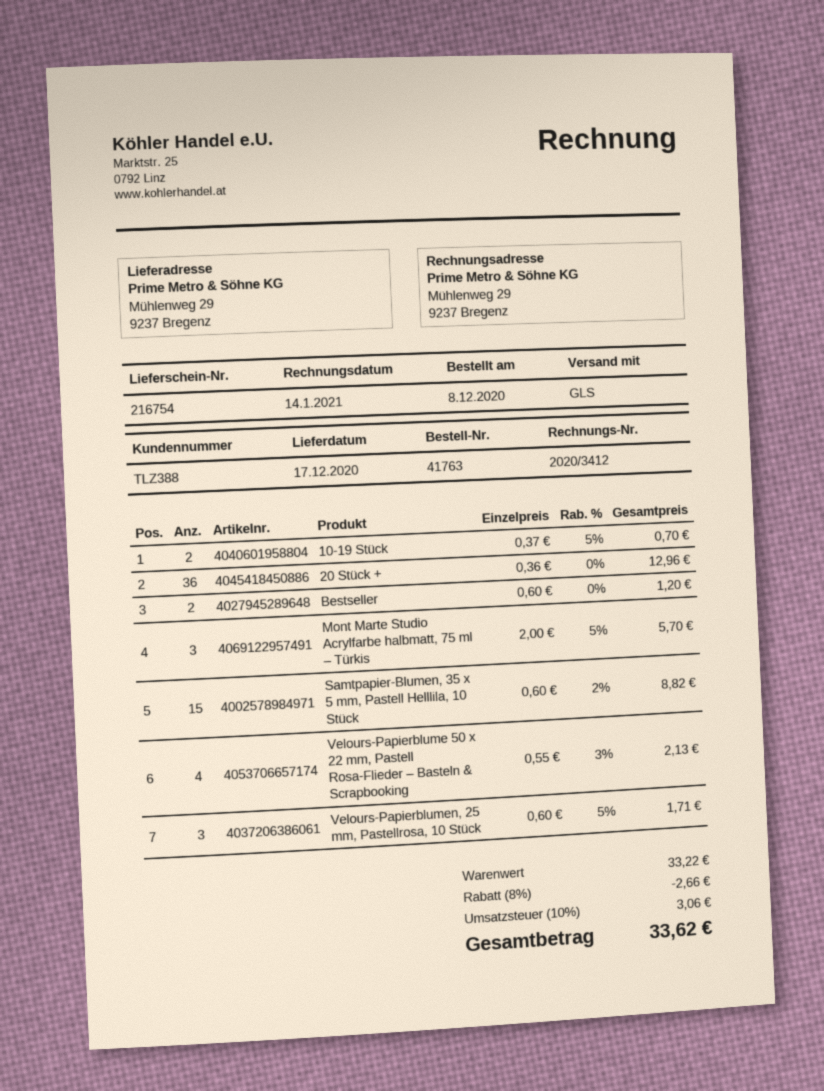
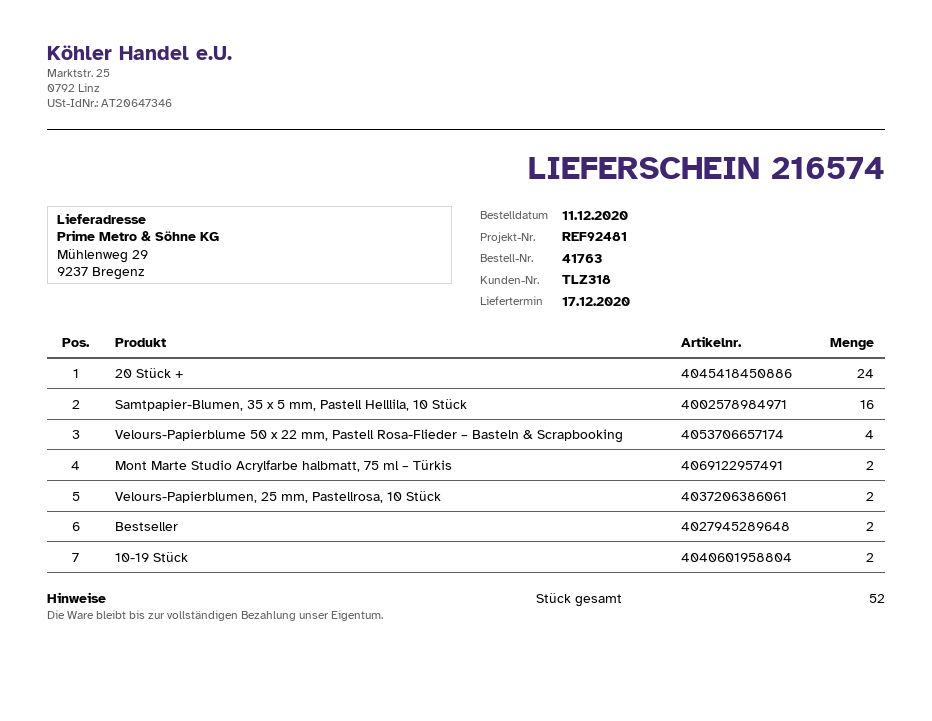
order date: 2020-12-08 -> 2020-12-11
delivery note number: 216754 -> 216574
customer number: TLZ388 -> TLZ318
20 Stück +: 36 -> 24
Mont Marte Studio Acrylfarbe halbmatt, 75 ml – Türkis: 3 -> 2
Samtpapier-Blumen, 35 x 5 mm, Pastell Helllila, 10 Stück: 15 -> 16
Velours-Papierblumen, 25 mm, Pastellrosa, 10 Stück: 3 -> 2

